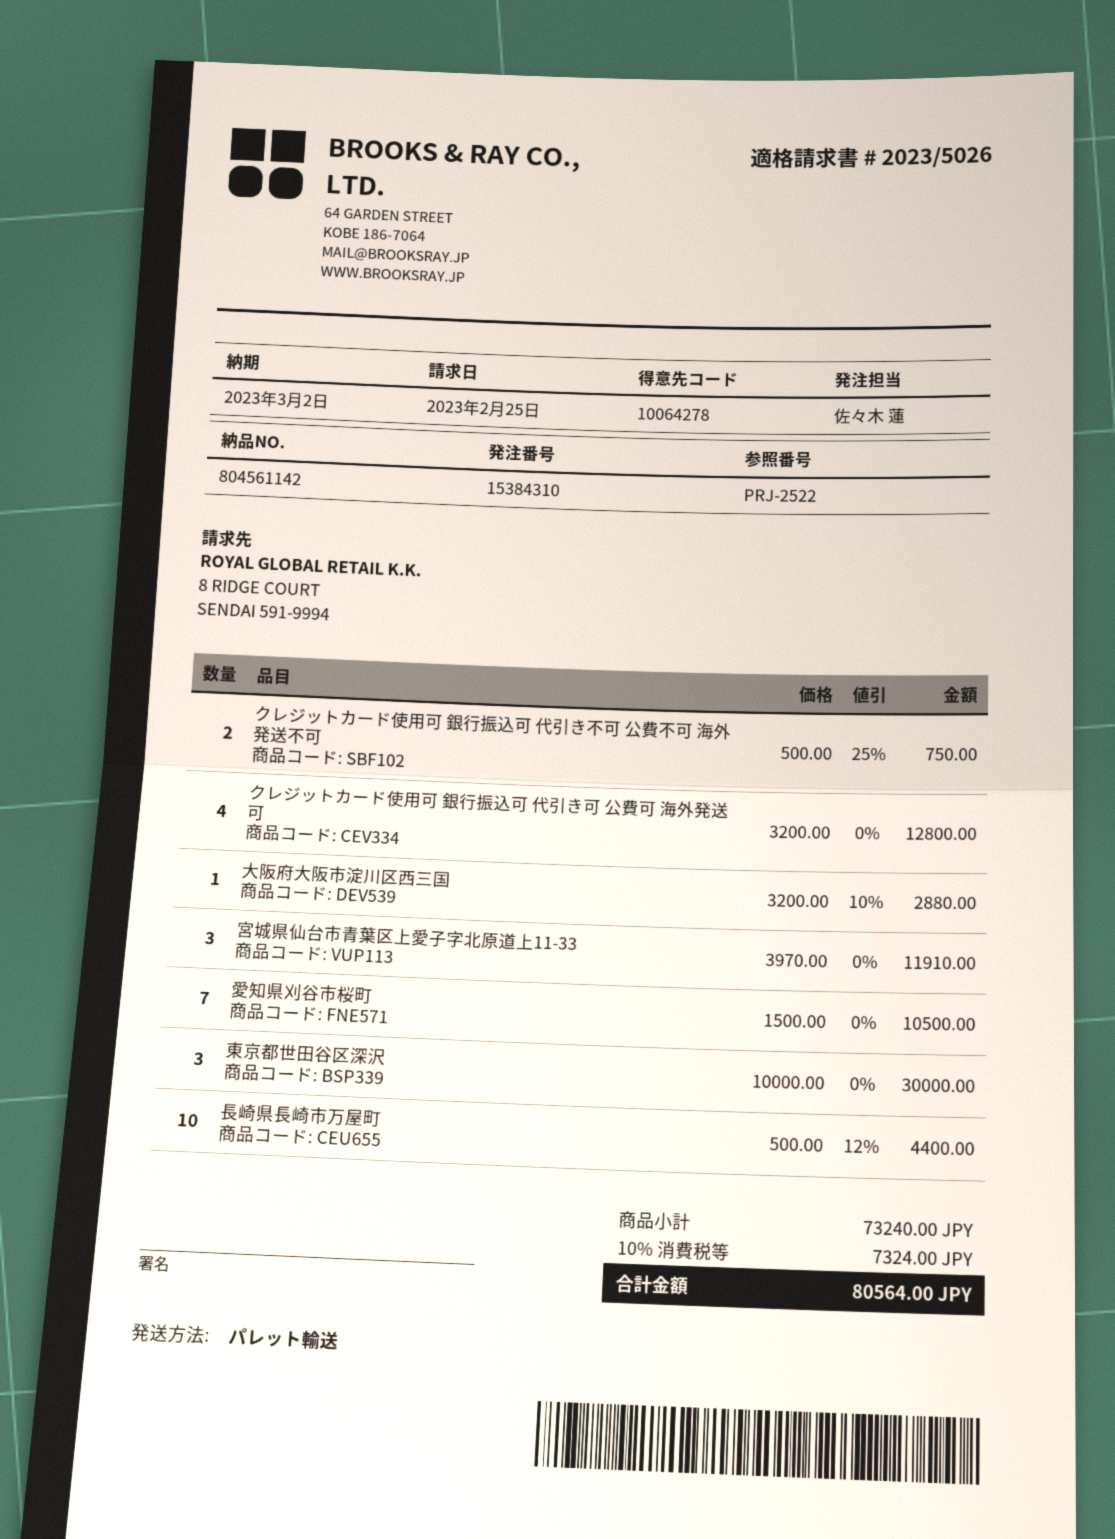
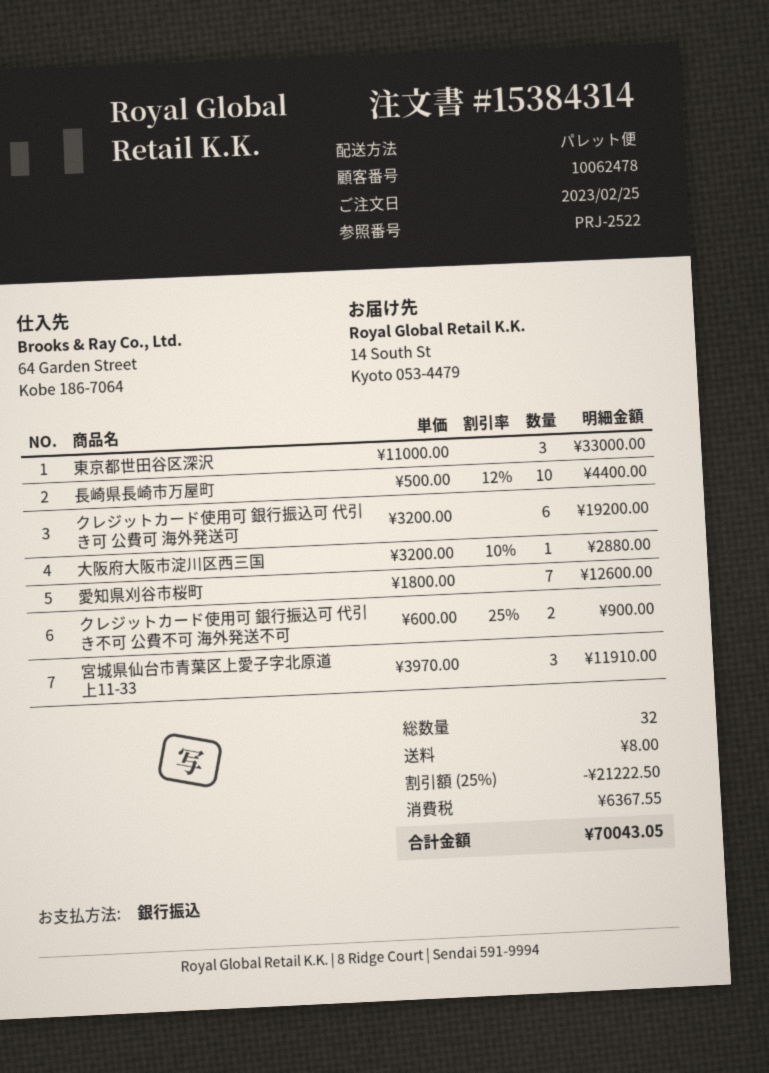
order number: 15384310 -> 15384314
customer number: 10064278 -> 10062478
クレジットカード使用可 銀行振込可 代引き不可 公費不可 海外発送不可: 2 x 500.00 - 25% = 750.00 -> 2 x 600.00 - 25% = 900.00
クレジットカード使用可 銀行振込可 代引き可 公費可 海外発送可: 4 x 3200.00 = 12800.00 -> 6 x 3200.00 = 19200.00
愛知県刈谷市桜町: 7 x 1500.00 = 10500.00 -> 7 x 1800.00 = 12600.00
東京都世田谷区深沢: 3 x 10000.00 = 30000.00 -> 3 x 11000.00 = 33000.00
discount: none -> 25% = 21222.50
shipping: none -> 8.00
tax: 7324.00 -> 6367.55
total: 80564.00 -> 70043.05

